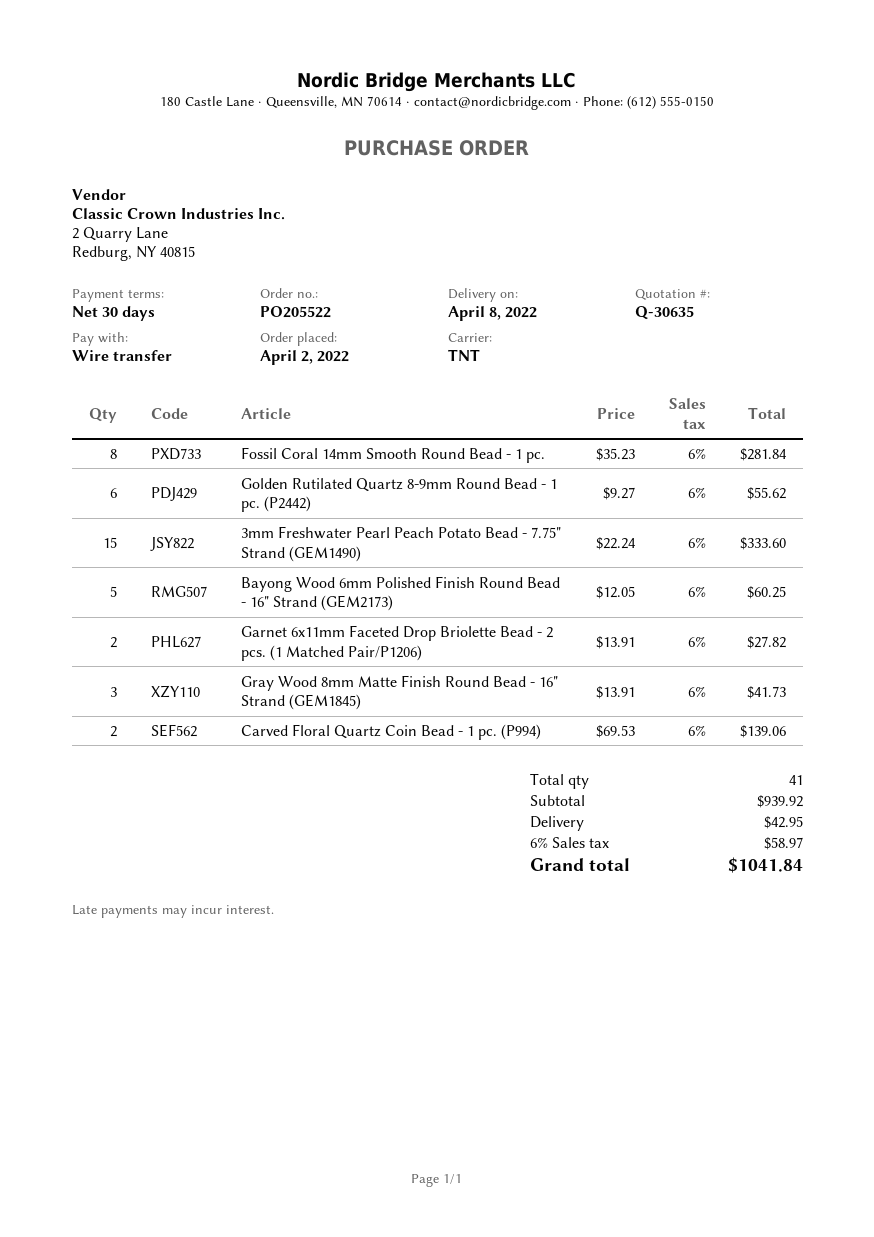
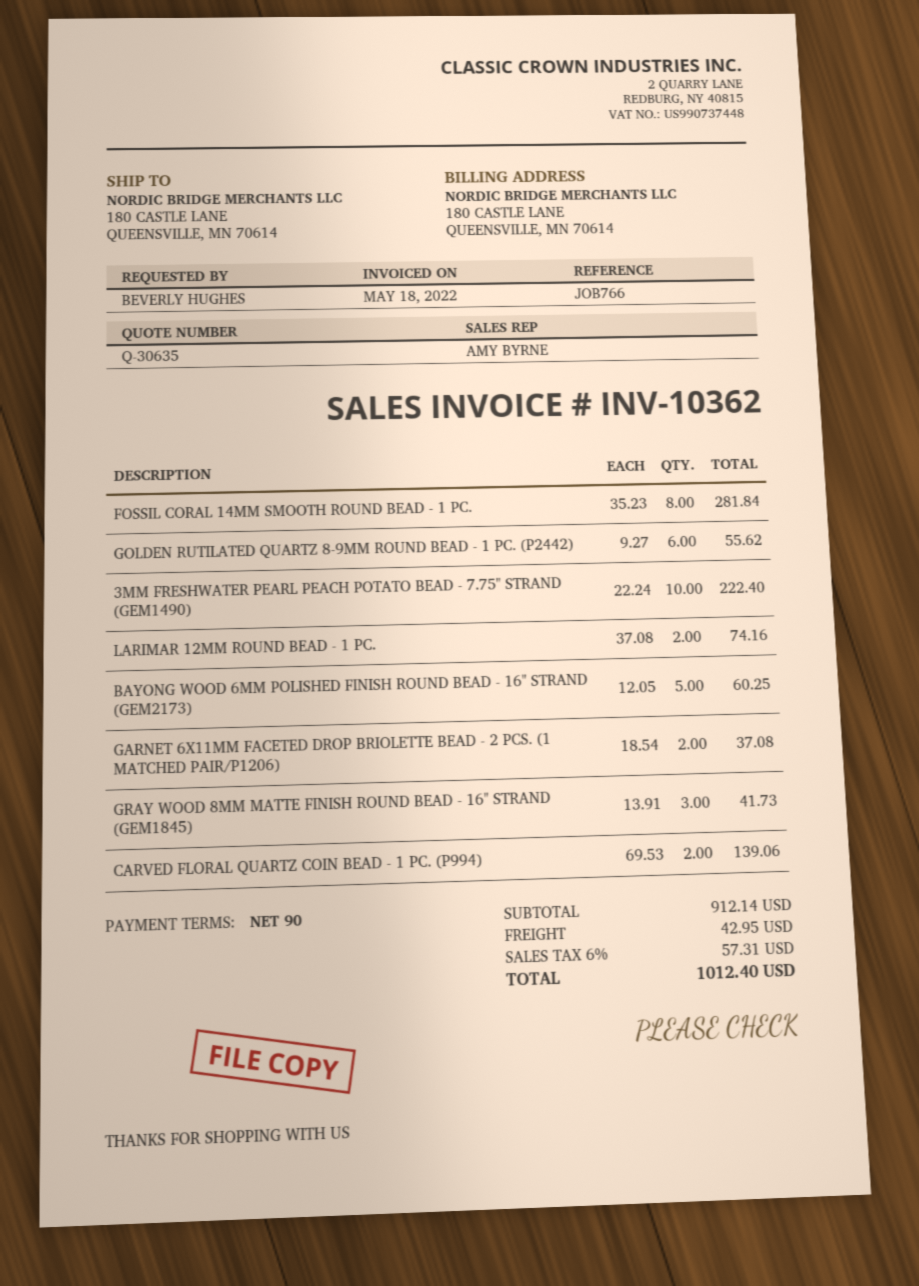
payment terms: 30 days -> 90 days
3mm Freshwater Pearl Peach Potato Bead - 7.75" Strand (GEM1490): 15 x 22.24 = 333.60 -> 10 x 22.24 = 222.40
Garnet 6x11mm Faceted Drop Briolette Bead - 2 pcs. (1 Matched Pair/P1206): 2 x 13.91 = 27.82 -> 2 x 18.54 = 37.08
LARIMAR 12MM ROUND BEAD - 1 PC.: none -> 2 x 37.08 = 74.16
subtotal: 939.92 -> 912.14
tax: 6% = 58.97 -> 6% = 57.31
total: 1041.84 -> 1012.40

